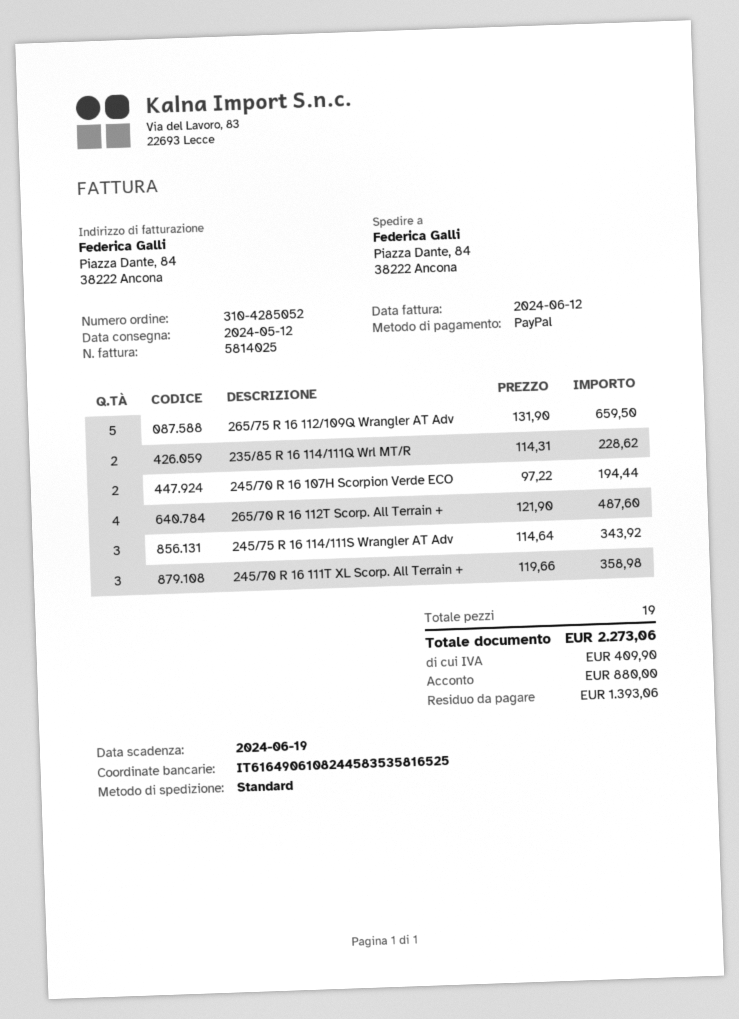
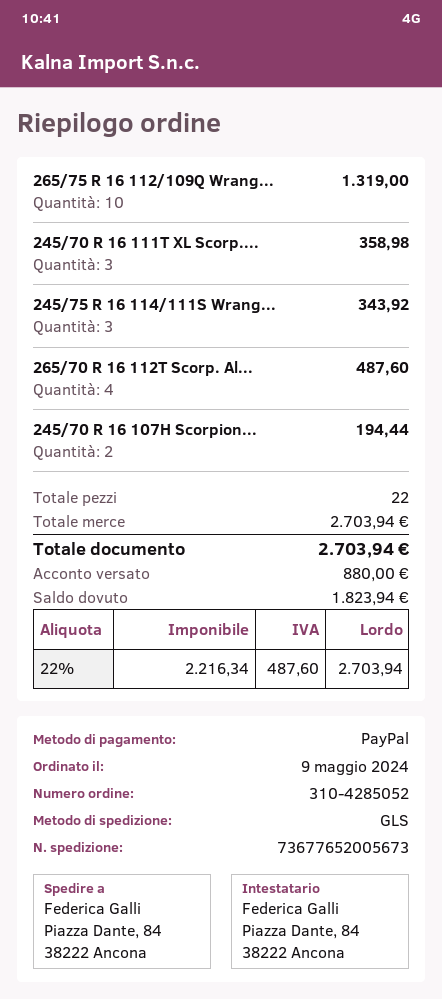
shipping method: standard -> GLS
265/75 R 16 112/109Q Wrangler AT Adv: 5 for 659.50 -> 10 for 1319.00
235/85 R 16 114/111Q Wrl MT/R: 2 for 228.62 -> none
total quantity: 19 -> 22
tax: 409.90 -> 487.60
total: 2273.06 -> 2703.94
balance: 1393.06 -> 1823.94

